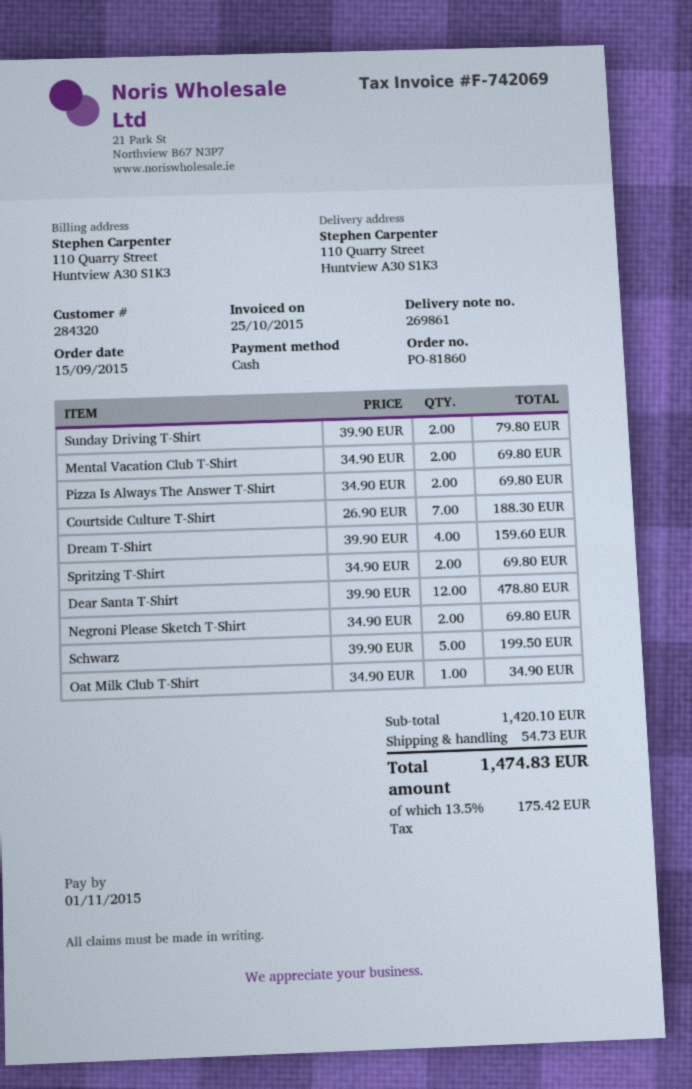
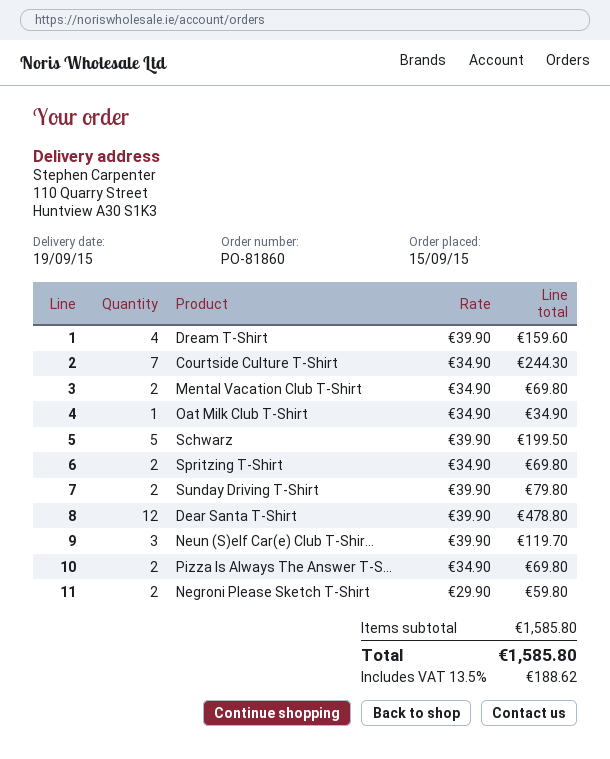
Courtside Culture T-Shirt: 7 x 26.90 = 188.30 -> 7 x 34.90 = 244.30
Negroni Please Sketch T-Shirt: 2 x 34.90 = 69.80 -> 2 x 29.90 = 59.80
Neun (S)elf Car(e) Club T-Shir...: none -> 3 x 39.90 = 119.70
subtotal: 1420.10 -> 1585.80
shipping: 54.73 -> none
tax: 13.5% = 175.42 -> 13.5% = 188.62
total: 1474.83 -> 1585.80

